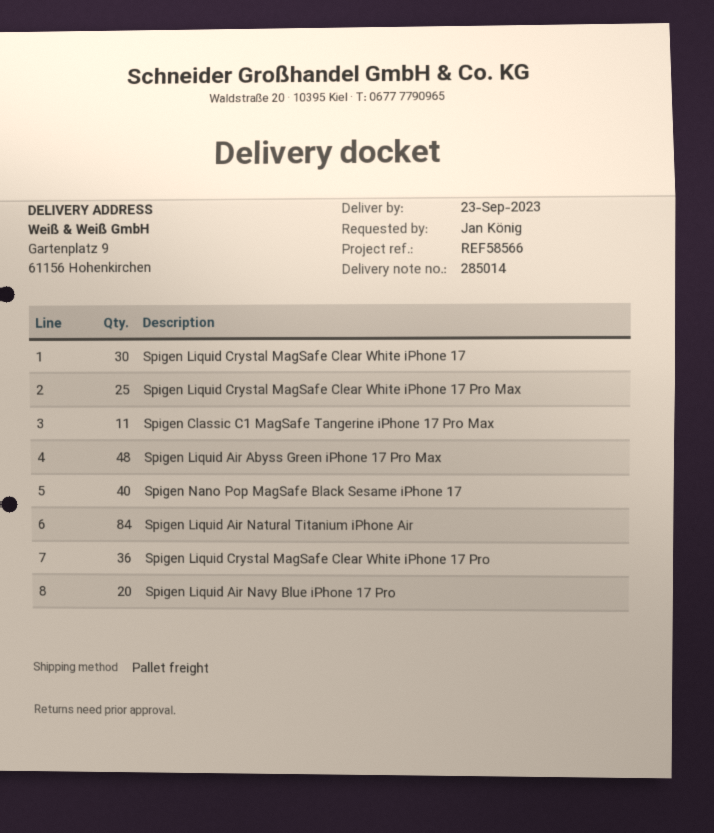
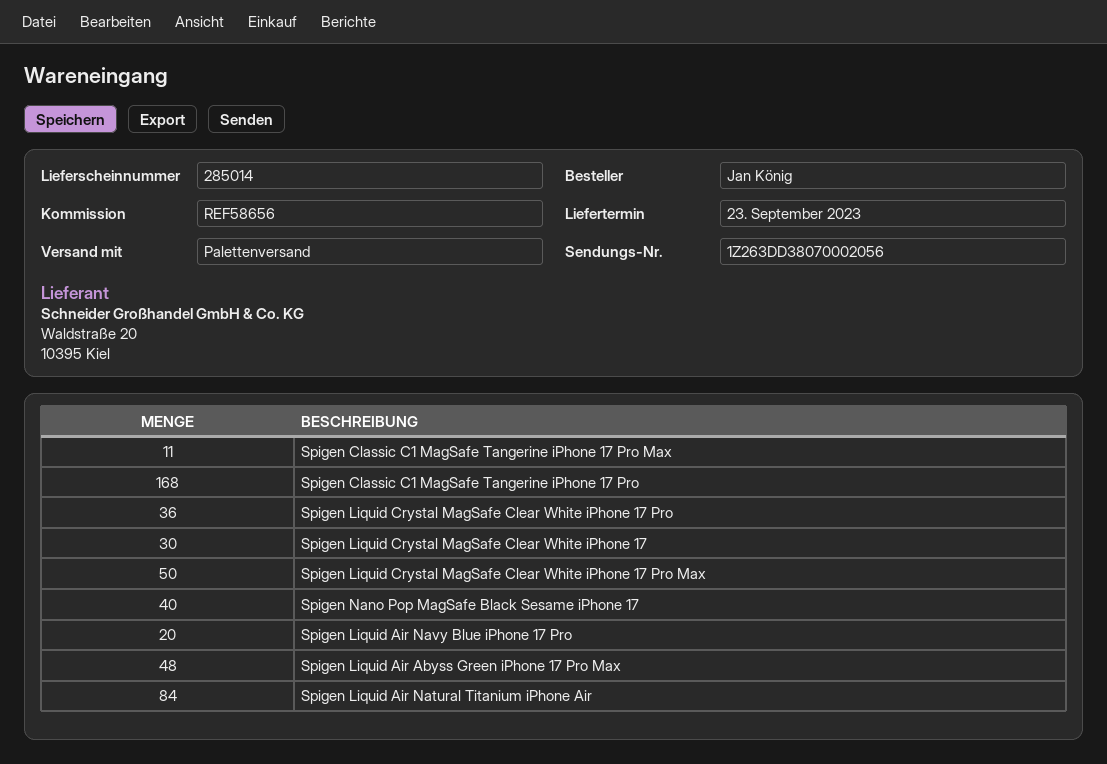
reference: REF58566 -> REF58656
Spigen Liquid Crystal MagSafe Clear White iPhone 17 Pro Max: 25 -> 50
Spigen Classic C1 MagSafe Tangerine iPhone 17 Pro: none -> 168

